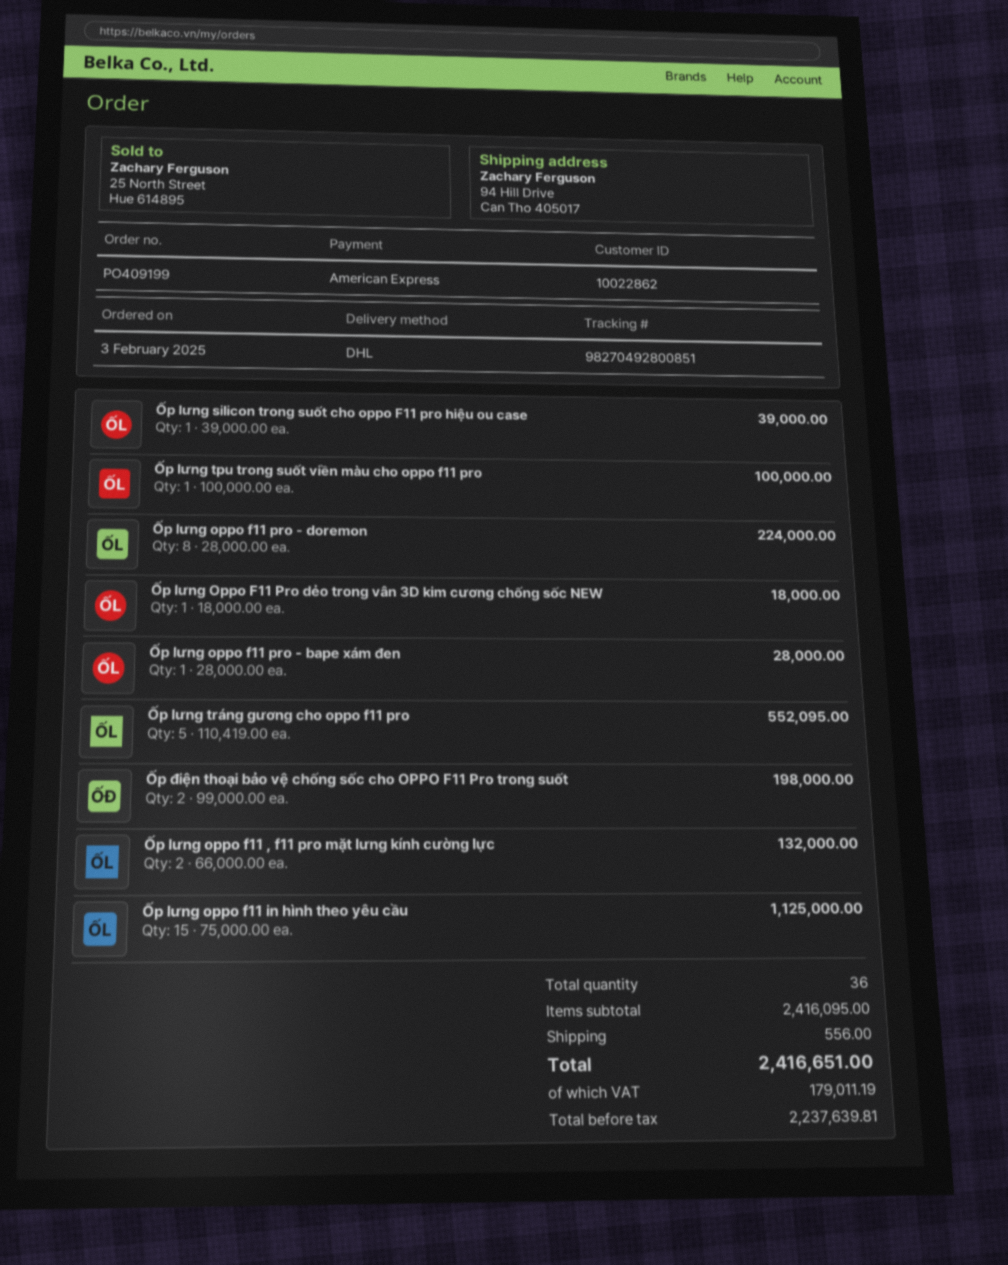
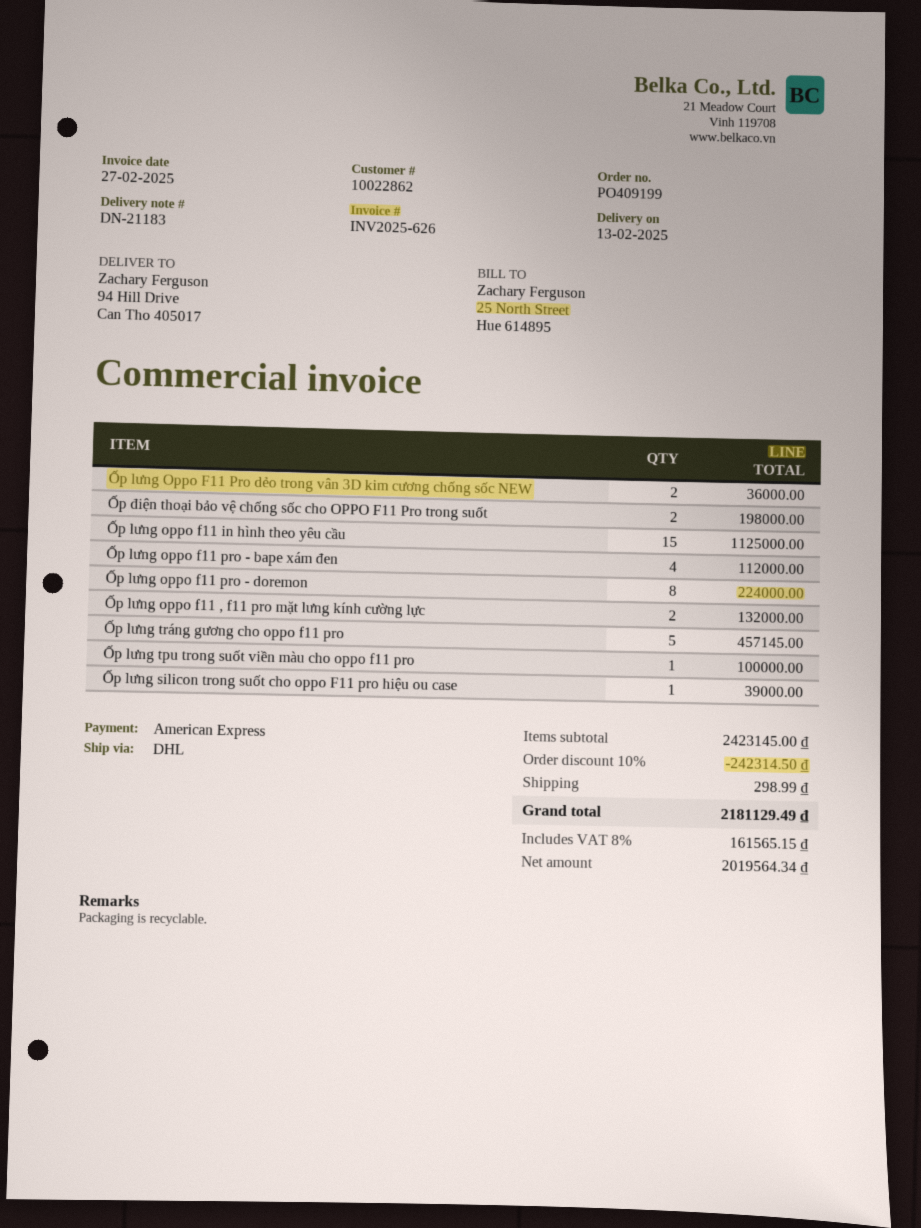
Ốp lưng Oppo F11 Pro dẻo trong vân 3D kim cương chống sốc NEW: 1 for 18000.00 -> 2 for 36000.00
Ốp lưng oppo f11 pro - bape xám đen: 1 for 28000.00 -> 4 for 112000.00
Ốp lưng tráng gương cho oppo f11 pro: 5 for 552095.00 -> 5 for 457145.00
subtotal: 2416095.00 -> 2423145.00
discount: none -> 10% = 242314.50
shipping: 556.00 -> 298.99
net: 2237639.81 -> 2019564.34
tax: 179011.19 -> 161565.15
total: 2416651.00 -> 2181129.49

